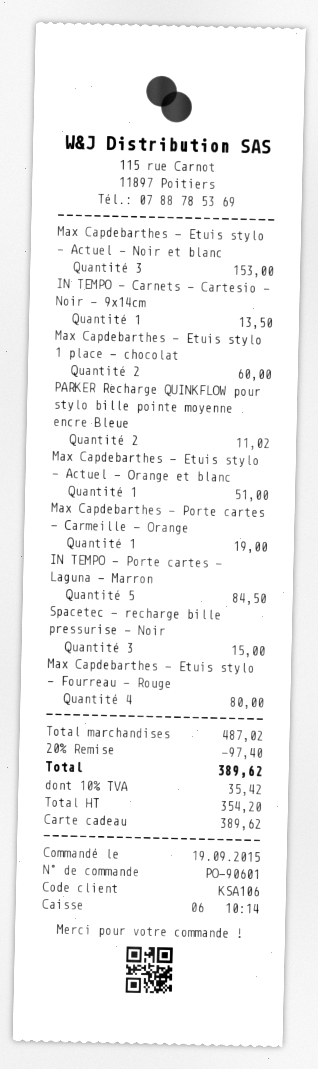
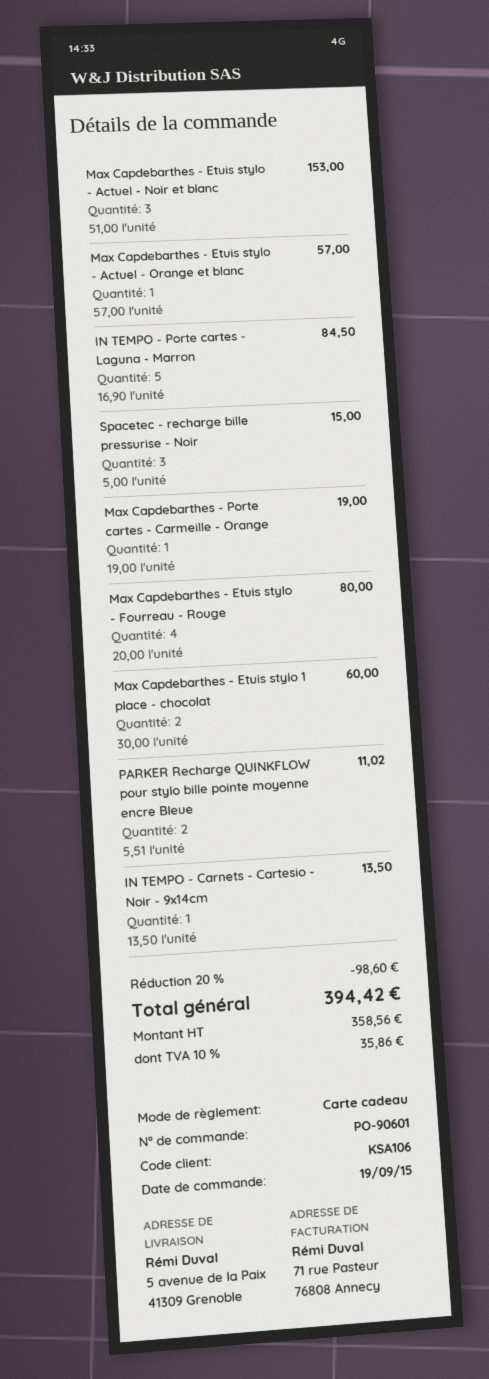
Max Capdebarthes - Etuis stylo - Actuel - Orange et blanc: 1 for 51.00 -> 1 for 57.00
discount: 20% = 97.40 -> 20% = 98.60
net: 354.20 -> 358.56
tax: 10% = 35.42 -> 10% = 35.86
total: 389.62 -> 394.42

